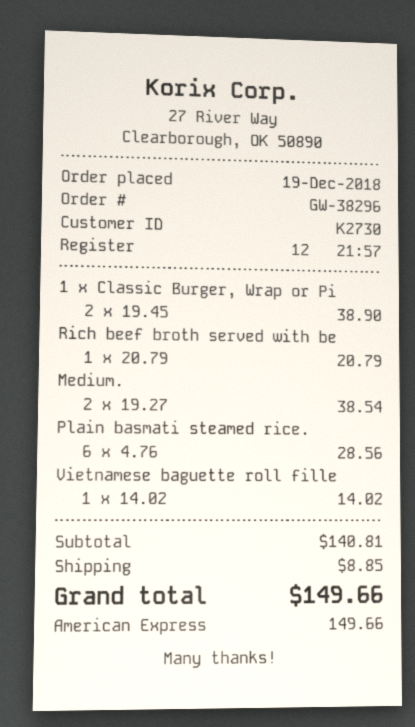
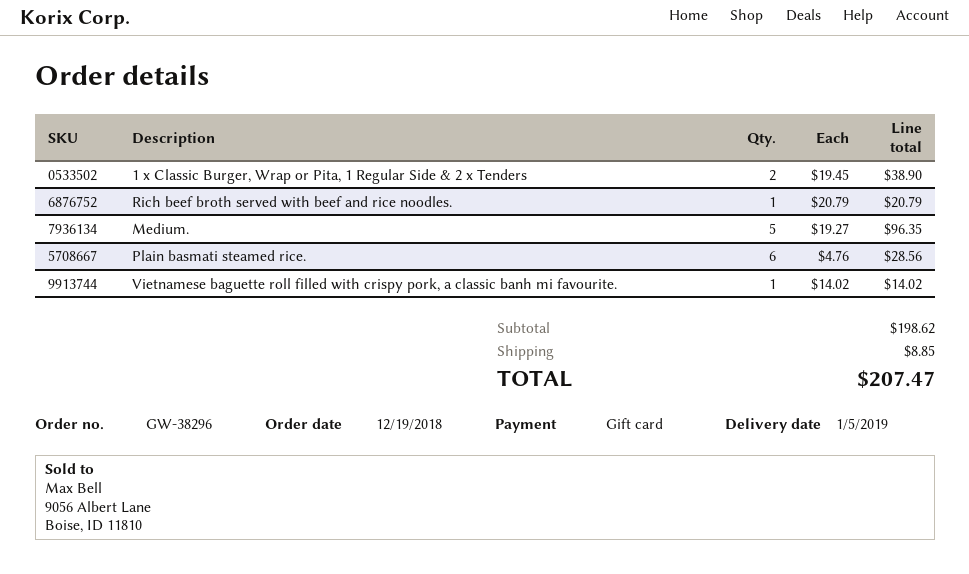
payment method: American Express -> gift card
Medium.: 2 x 19.27 = 38.54 -> 5 x 19.27 = 96.35
subtotal: 140.81 -> 198.62
total: 149.66 -> 207.47

